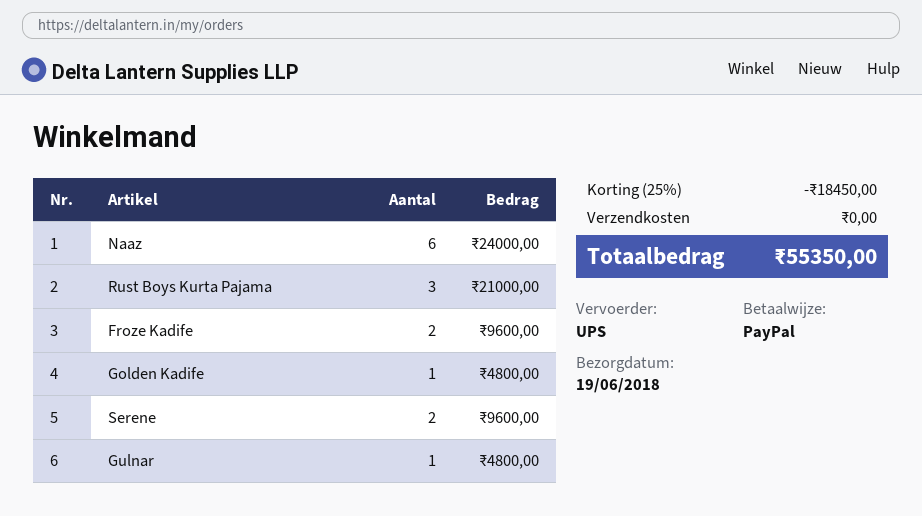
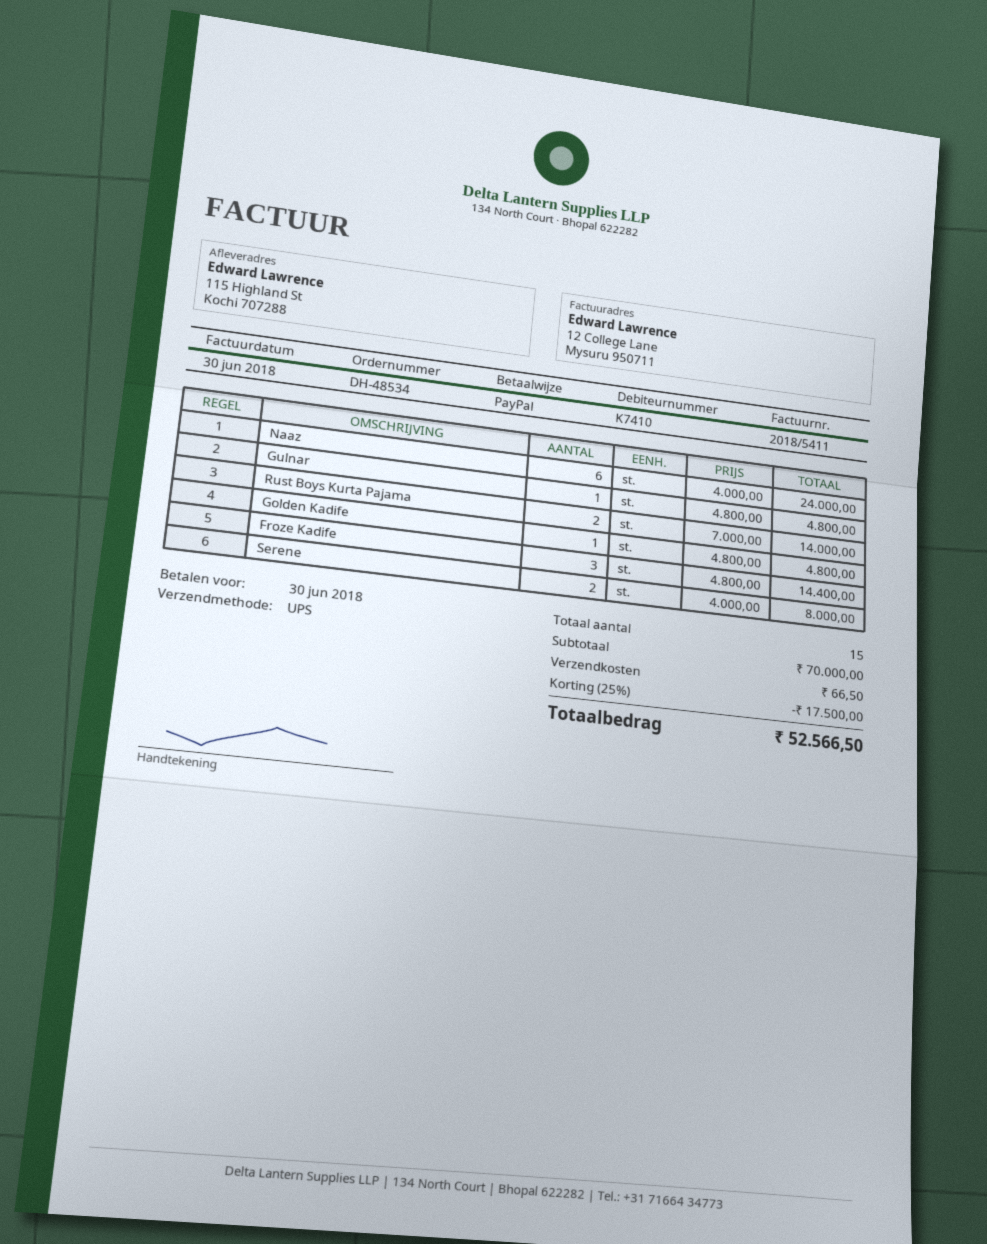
Rust Boys Kurta Pajama: 3 for 21000.00 -> 2 for 14000.00
Froze Kadife: 2 for 9600.00 -> 3 for 14400.00
Serene: 2 for 9600.00 -> 2 for 8000.00
discount: 25% = 18450.00 -> 25% = 17500.00
shipping: 0.00 -> 66.50
total: 55350.00 -> 52566.50

